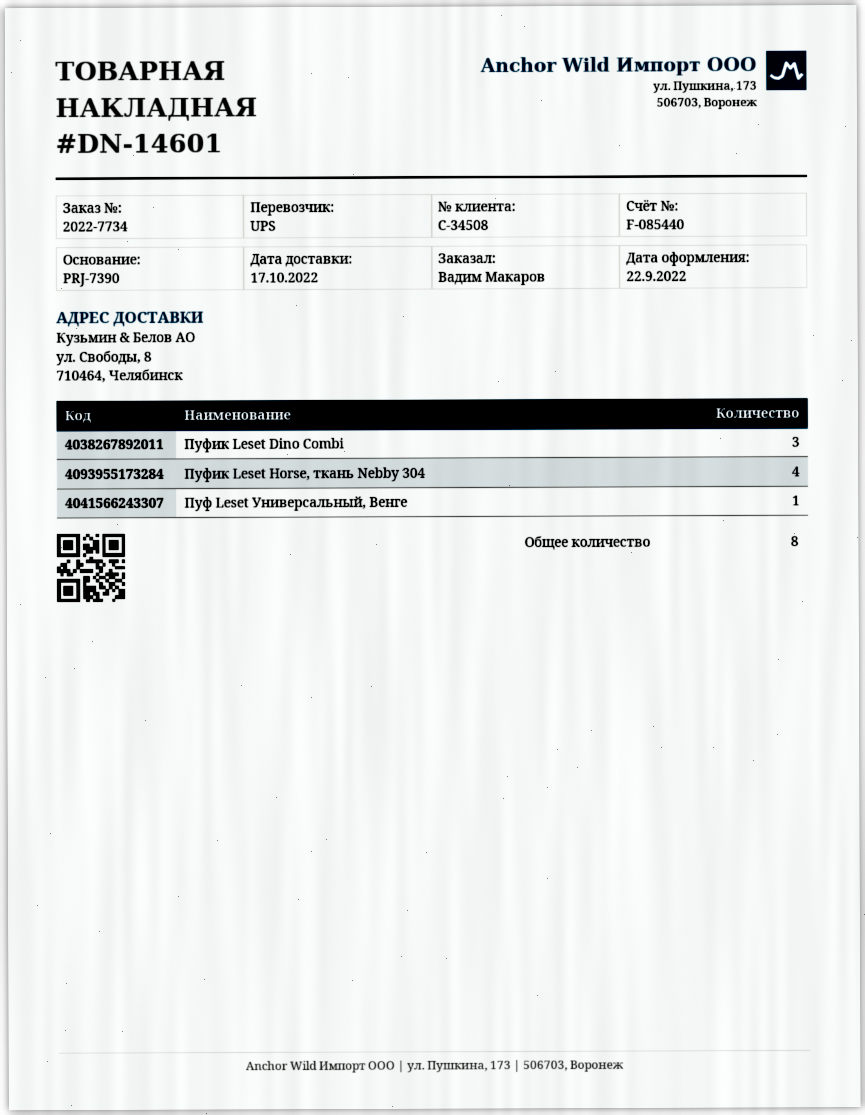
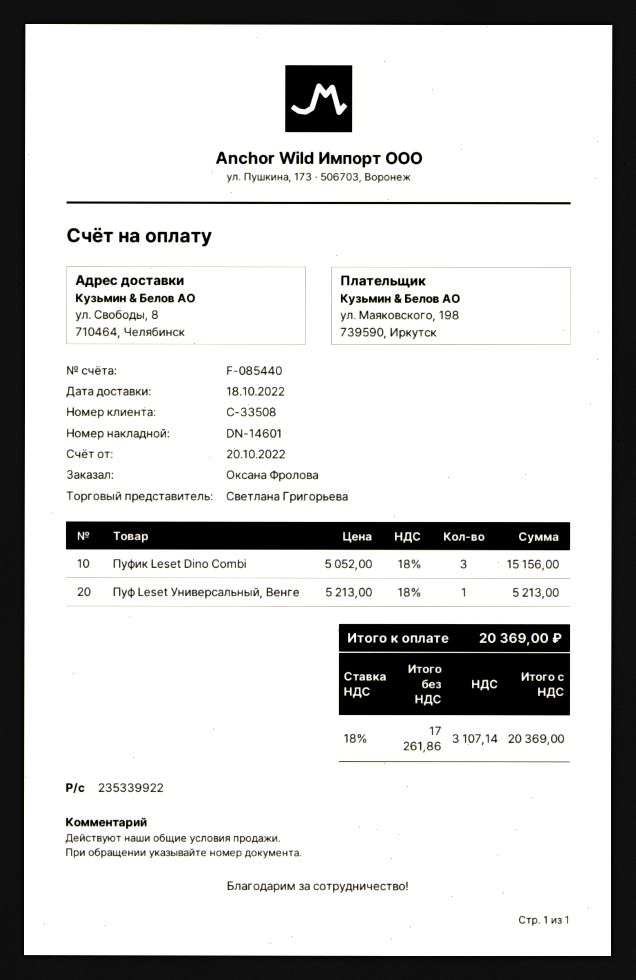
delivery date: 2022-10-17 -> 2022-10-18
customer number: C-34508 -> C-33508
ordered by: Вадим Макаров -> Оксана Фролова
Пуфик Leset Horse, ткань Nebby 304: 4 -> none

